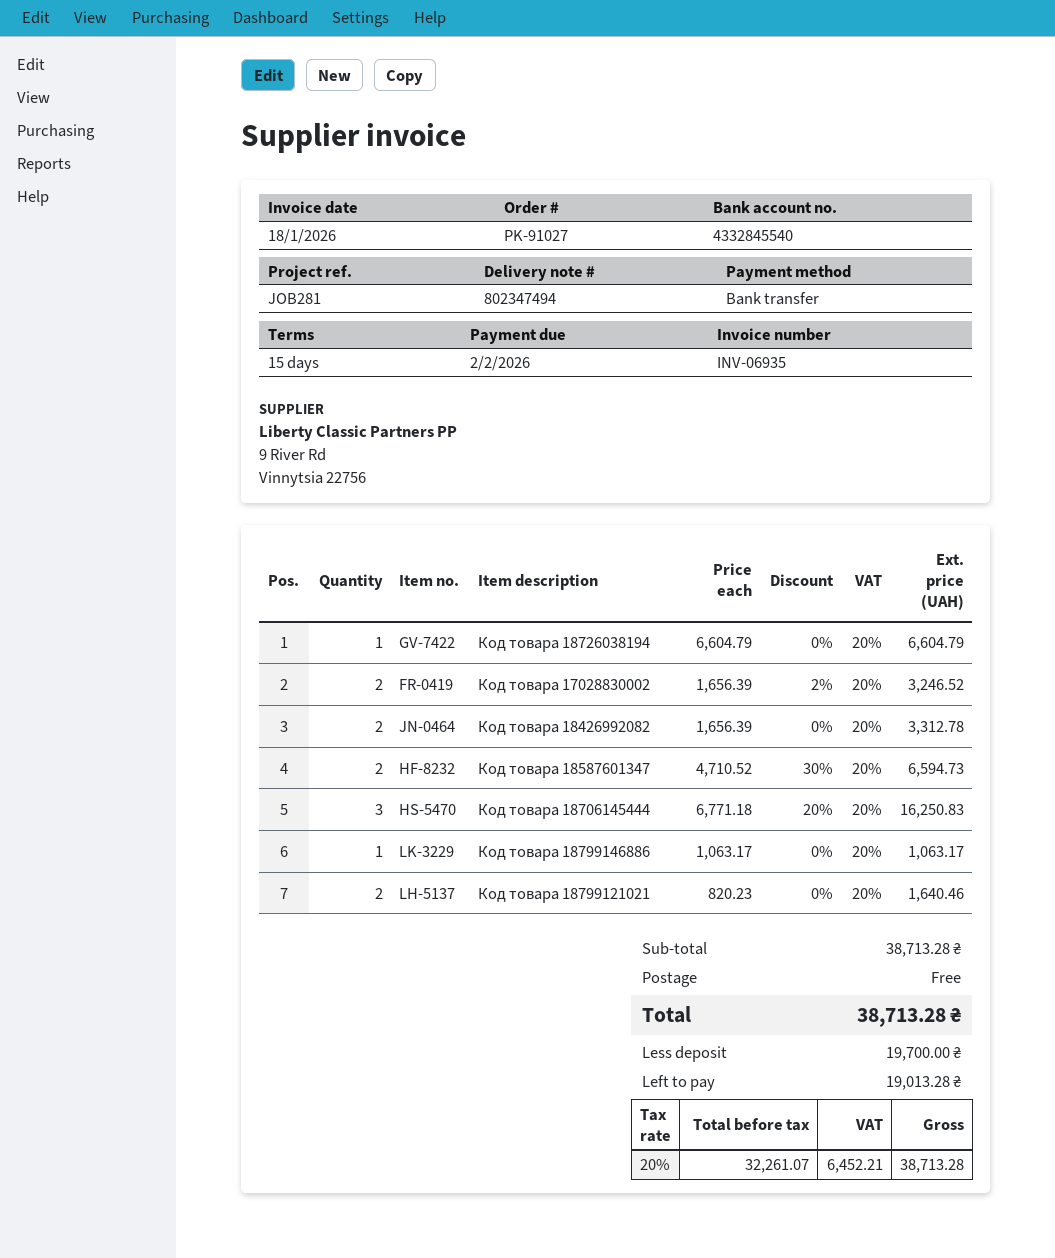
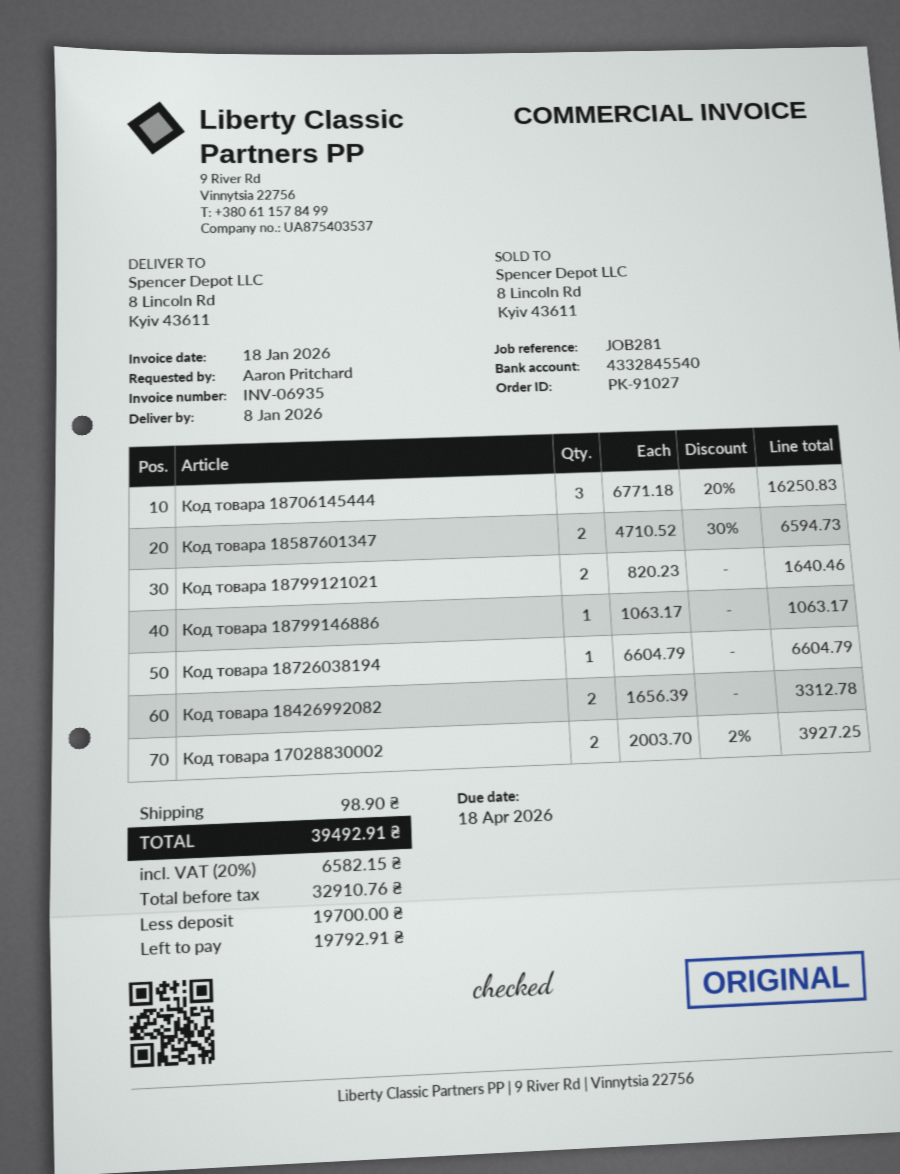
due date: 2026-02-02 -> 2026-04-18
Код товара 17028830002: 2 x 1656.39 - 2% = 3246.52 -> 2 x 2003.70 - 2% = 3927.25
shipping: 0.00 -> 98.90
net: 32261.07 -> 32910.76
tax: 20% = 6452.21 -> 20% = 6582.15
total: 38713.28 -> 39492.91
balance: 19013.28 -> 19792.91

